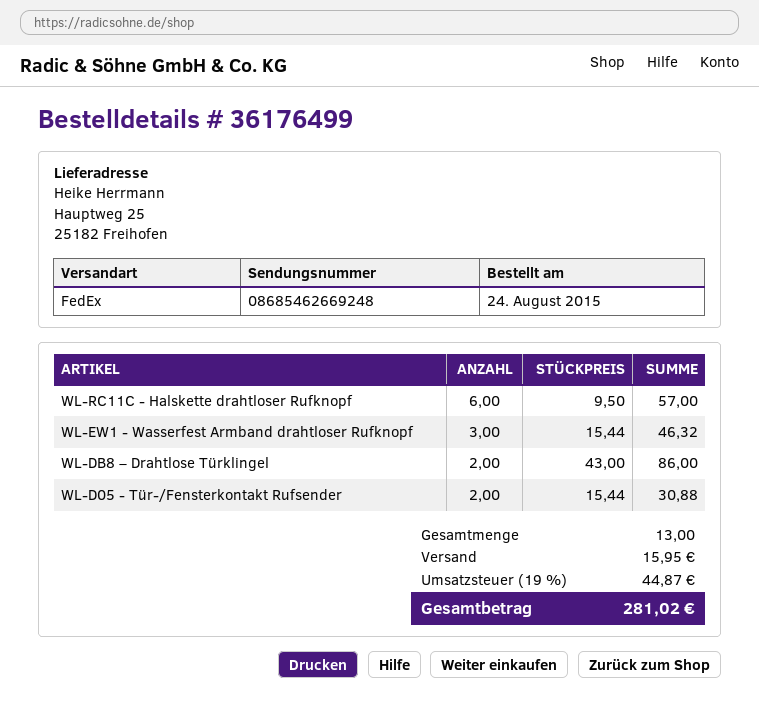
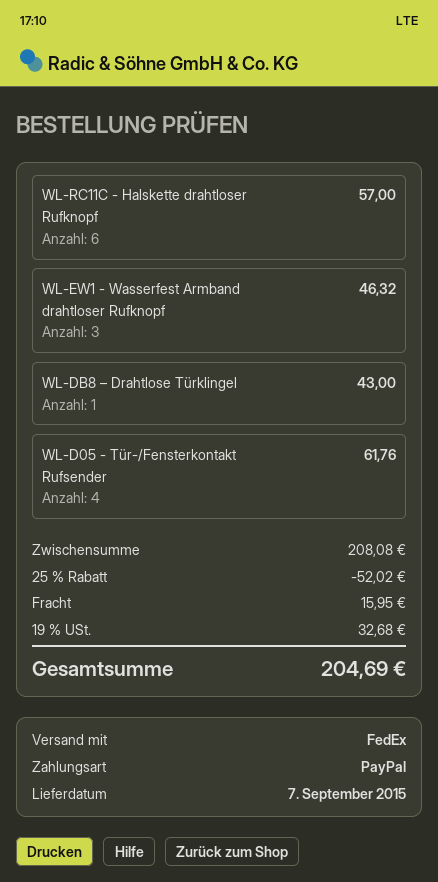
WL-DB8 – Drahtlose Türklingel: 2 for 86.00 -> 1 for 43.00
WL-D05 - Tür-/Fensterkontakt Rufsender: 2 for 30.88 -> 4 for 61.76
discount: none -> 25% = 52.02
tax: 19% = 44.87 -> 19% = 32.68
total: 281.02 -> 204.69

